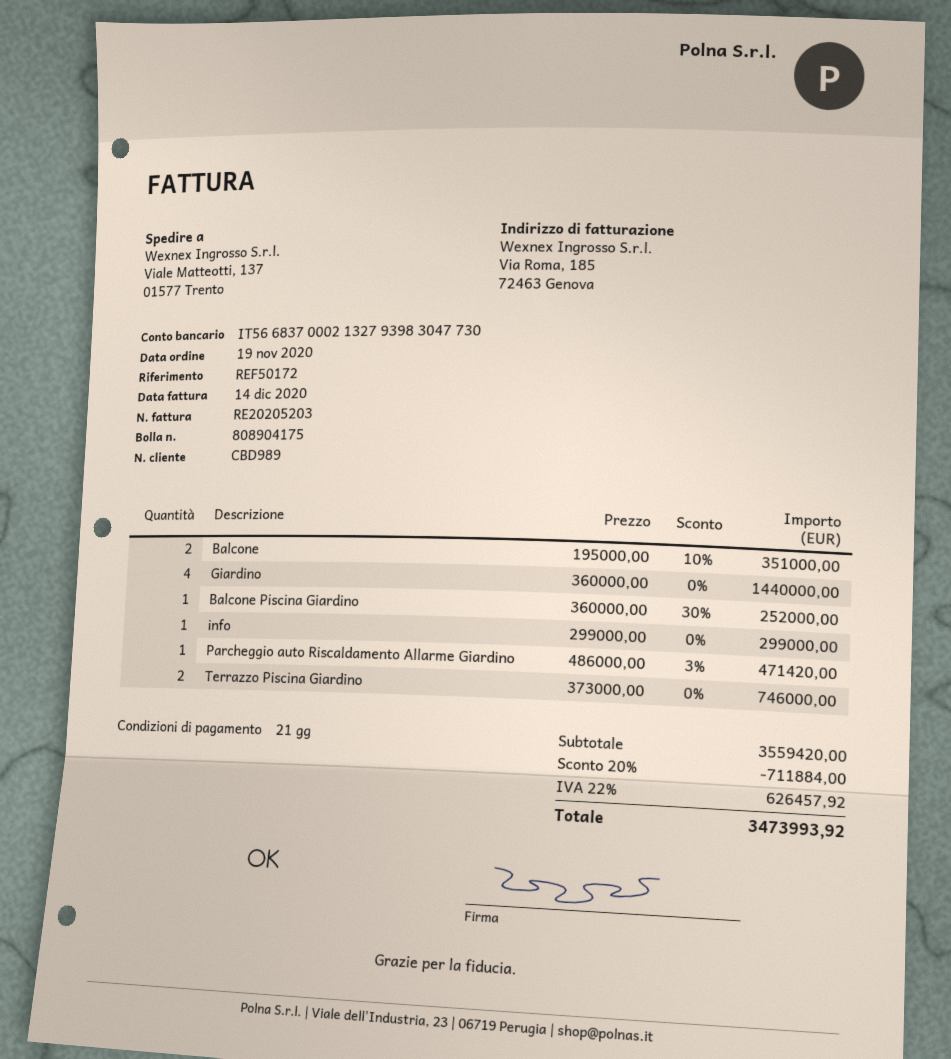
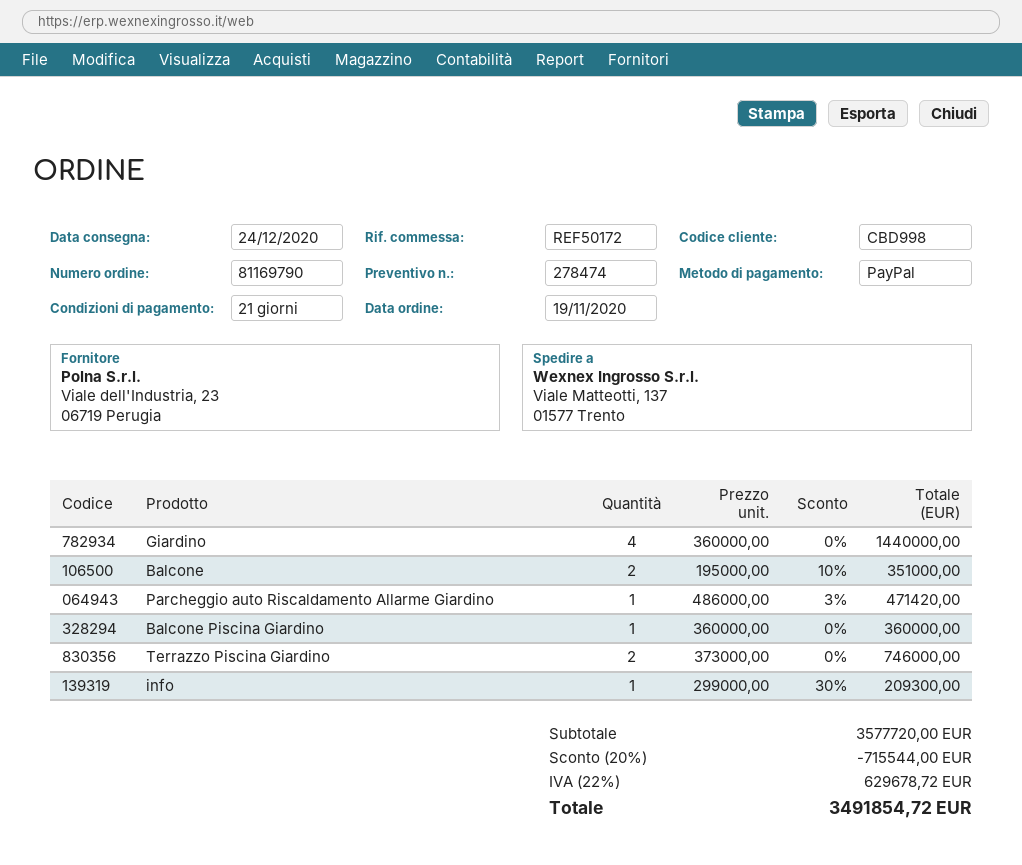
customer number: CBD989 -> CBD998
Balcone Piscina Giardino: 1 x 360000.00 - 30% = 252000.00 -> 1 x 360000.00 = 360000.00
info: 1 x 299000.00 = 299000.00 -> 1 x 299000.00 - 30% = 209300.00
subtotal: 3559420.00 -> 3577720.00
discount: 20% = 711884.00 -> 20% = 715544.00
tax: 22% = 626457.92 -> 22% = 629678.72
total: 3473993.92 -> 3491854.72

